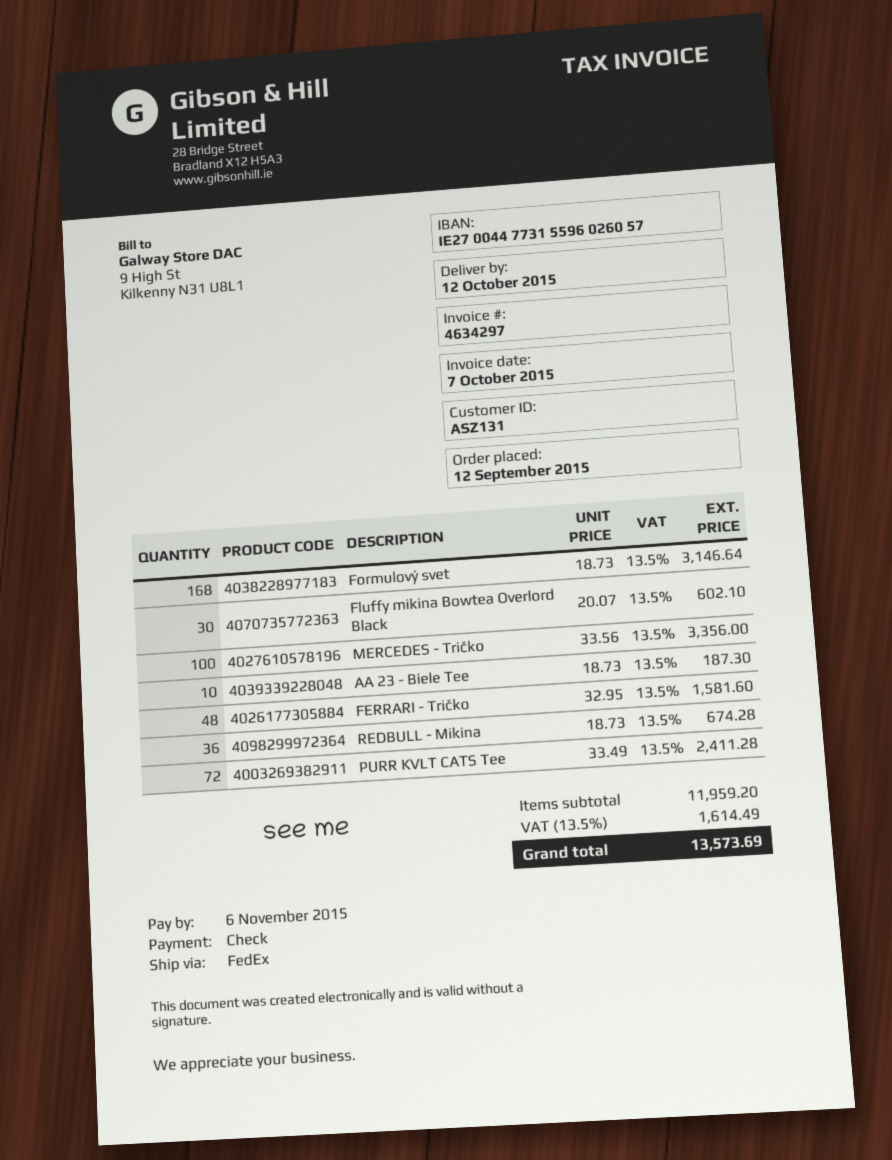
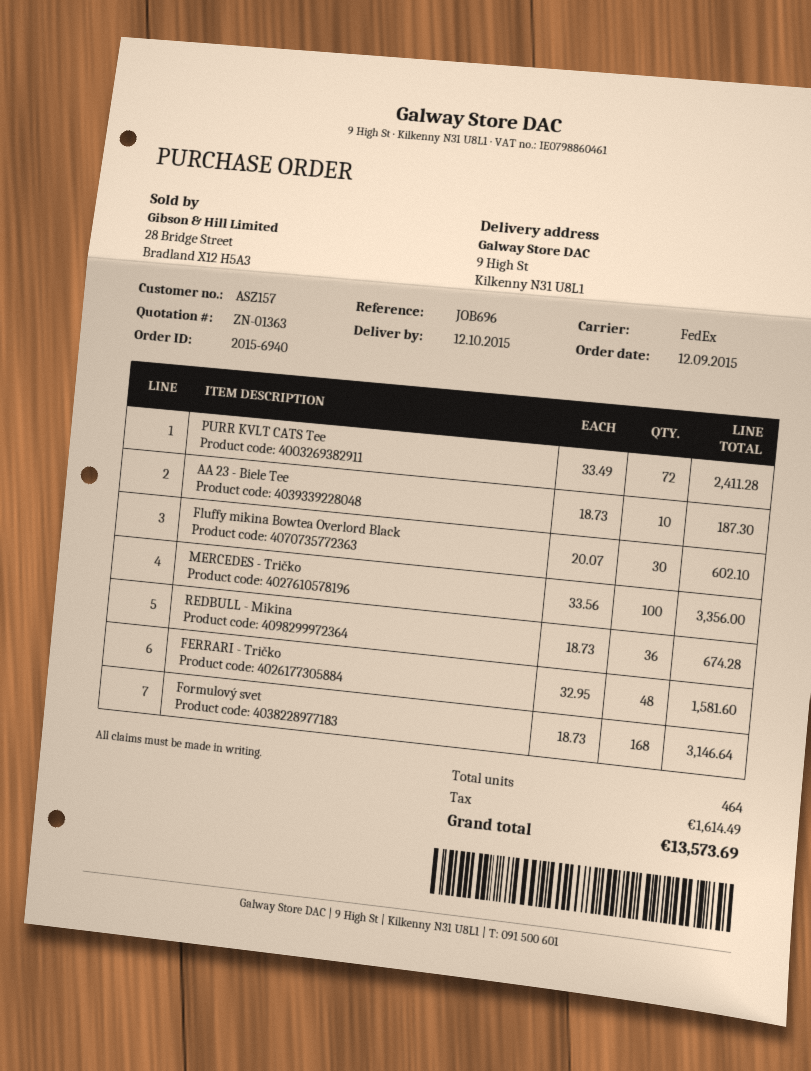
customer number: ASZ131 -> ASZ157

